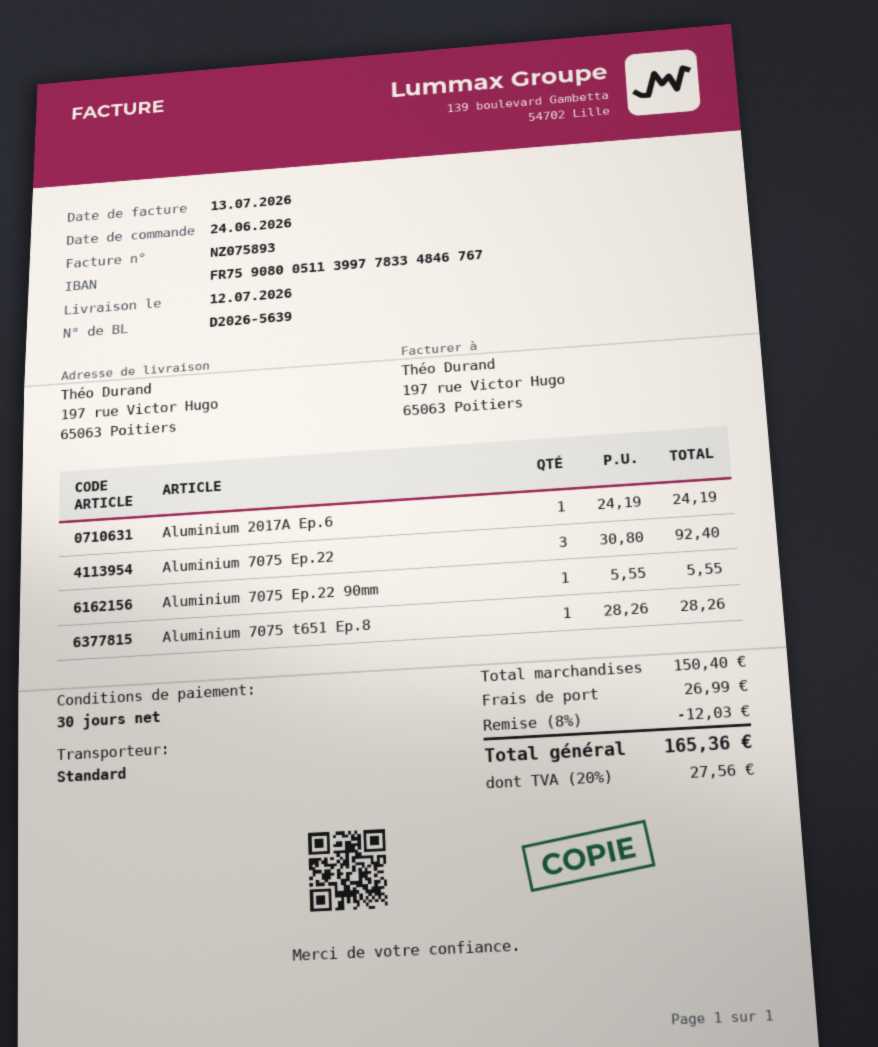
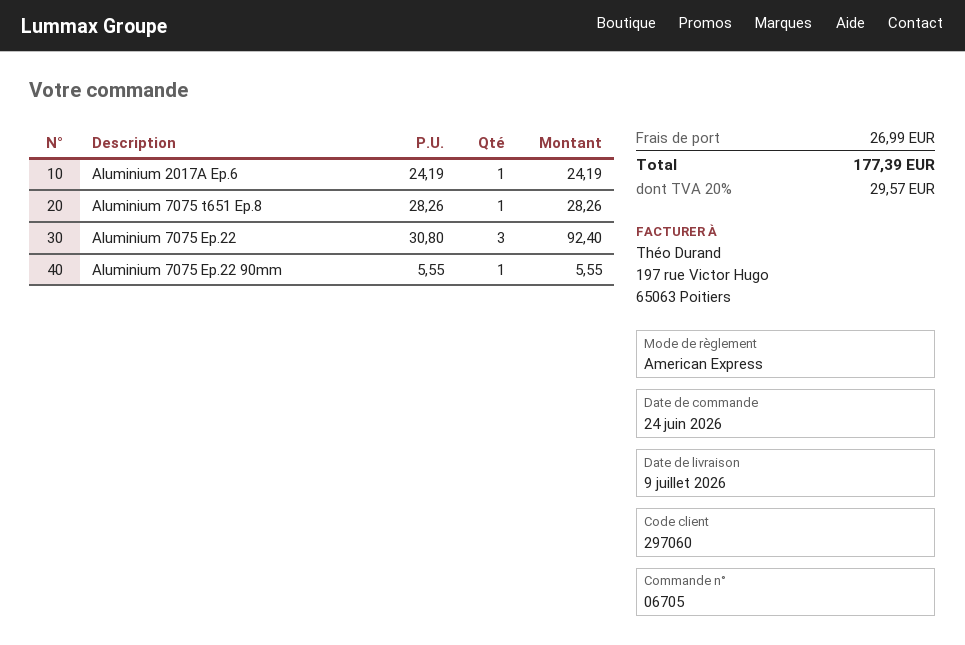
delivery date: 2026-07-12 -> 2026-07-09
discount: 8% = 12.03 -> none
tax: 20% = 27.56 -> 20% = 29.57
total: 165.36 -> 177.39

